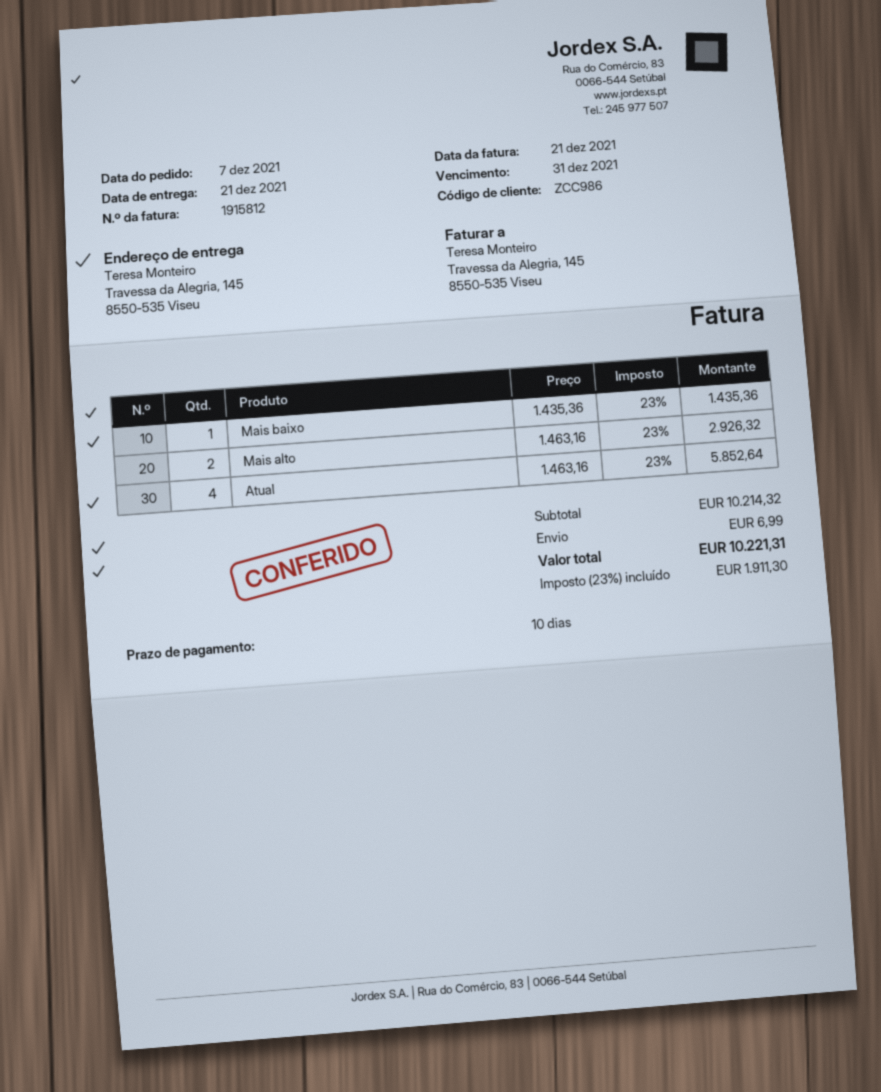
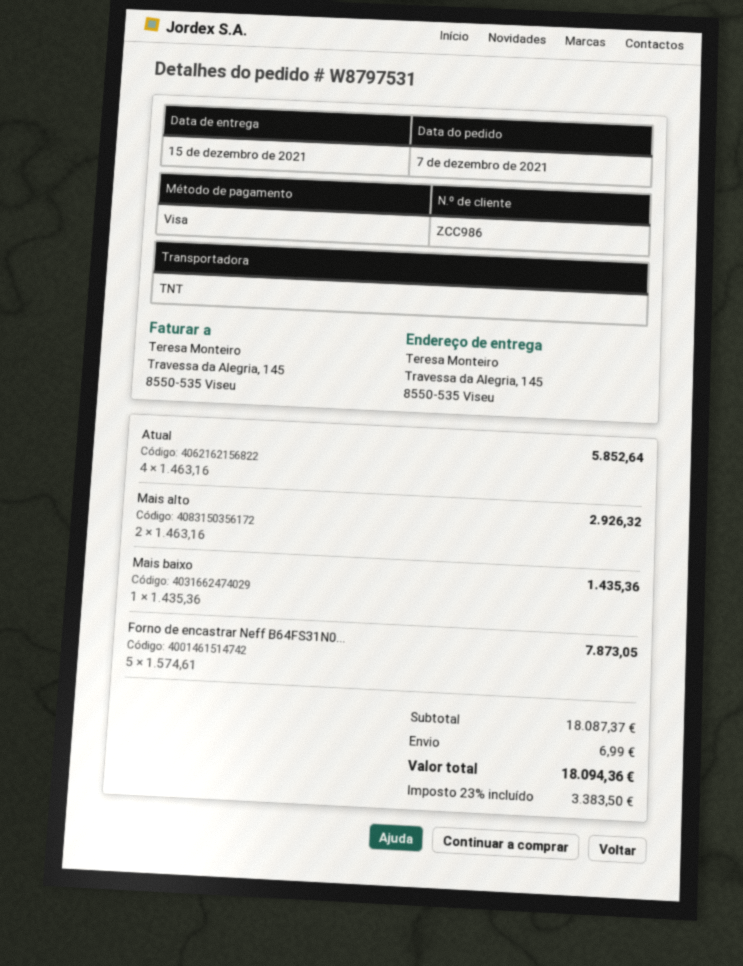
delivery date: 2021-12-21 -> 2021-12-15
Forno de encastrar Neff B64FS31N0...: none -> 5 x 1574.61 = 7873.05
subtotal: 10214.32 -> 18087.37
tax: 23% = 1911.30 -> 23% = 3383.50
total: 10221.31 -> 18094.36

